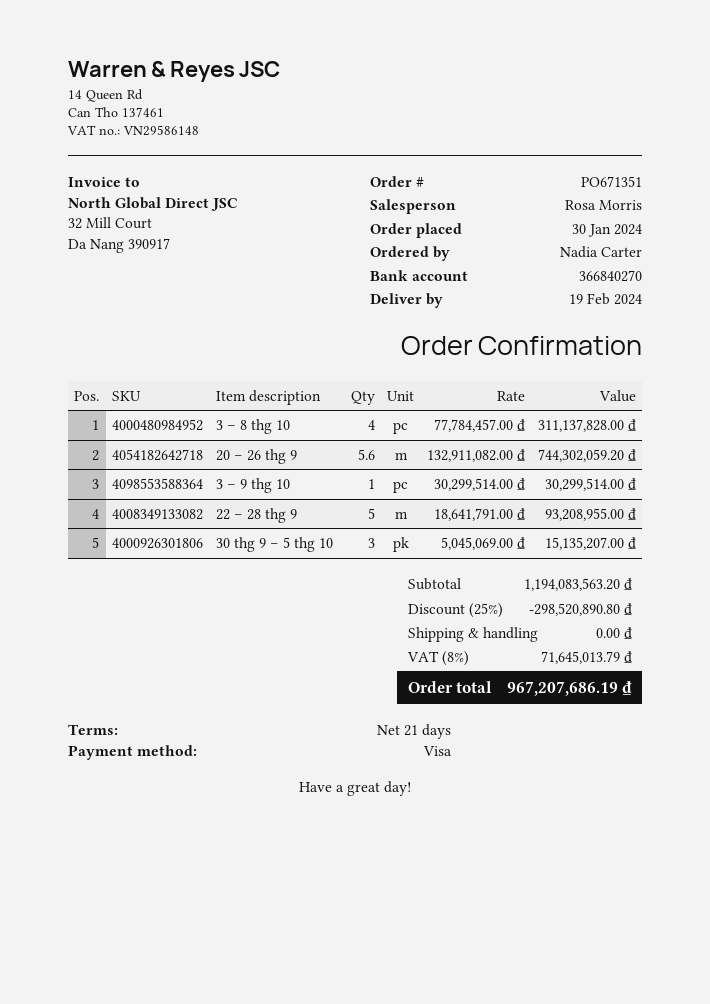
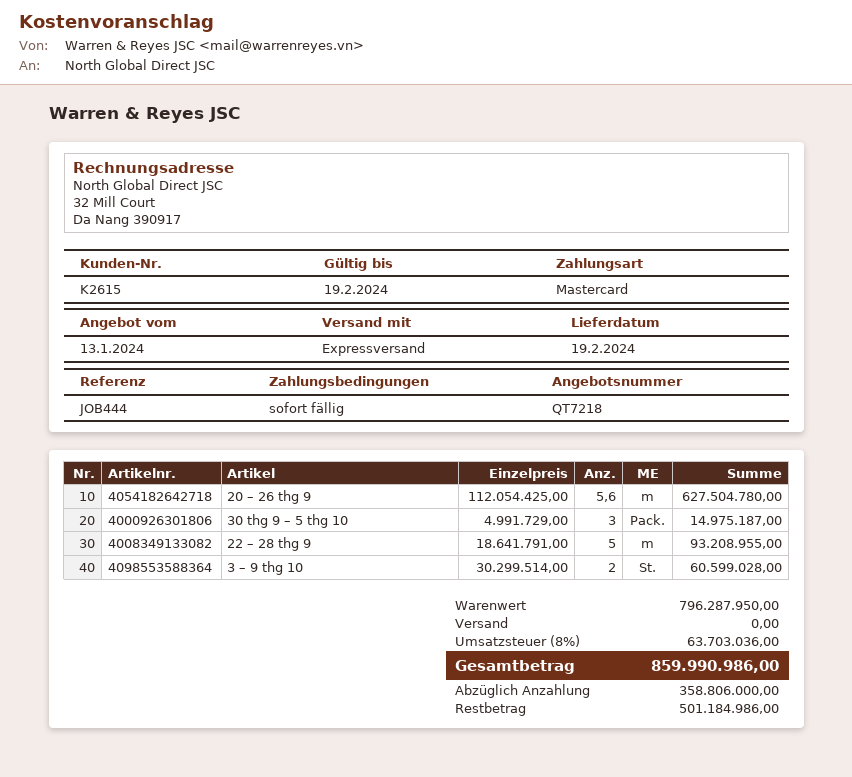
payment terms: 21 days -> on receipt
payment method: Visa -> Mastercard
3 – 8 thg 10: 4 x 77784457.00 = 311137828.00 -> none
20 – 26 thg 9: 5.6 x 132911082.00 = 744302059.20 -> 5.6 x 112054425.00 = 627504780.00
3 – 9 thg 10: 1 x 30299514.00 = 30299514.00 -> 2 x 30299514.00 = 60599028.00
30 thg 9 – 5 thg 10: 3 x 5045069.00 = 15135207.00 -> 3 x 4991729.00 = 14975187.00
subtotal: 1194083563.20 -> 796287950.00
discount: 25% = 298520890.80 -> none
tax: 8% = 71645013.79 -> 8% = 63703036.00
total: 967207686.19 -> 859990986.00

